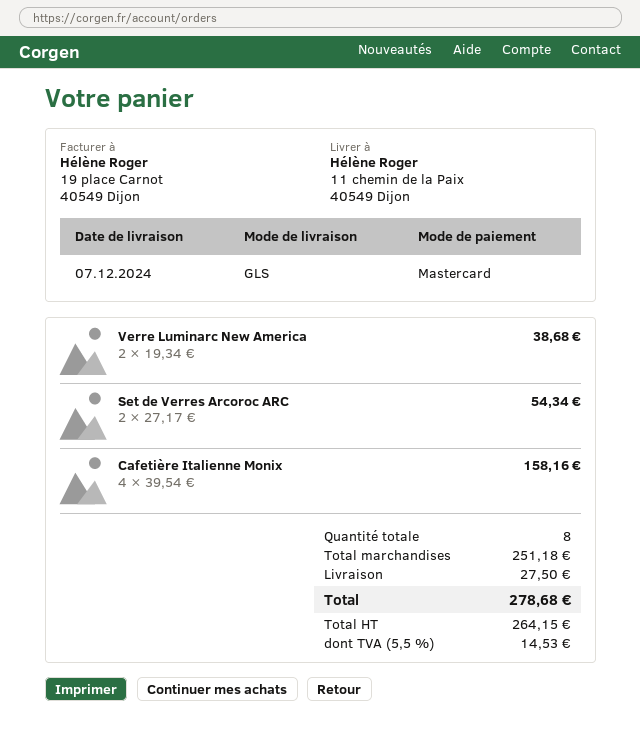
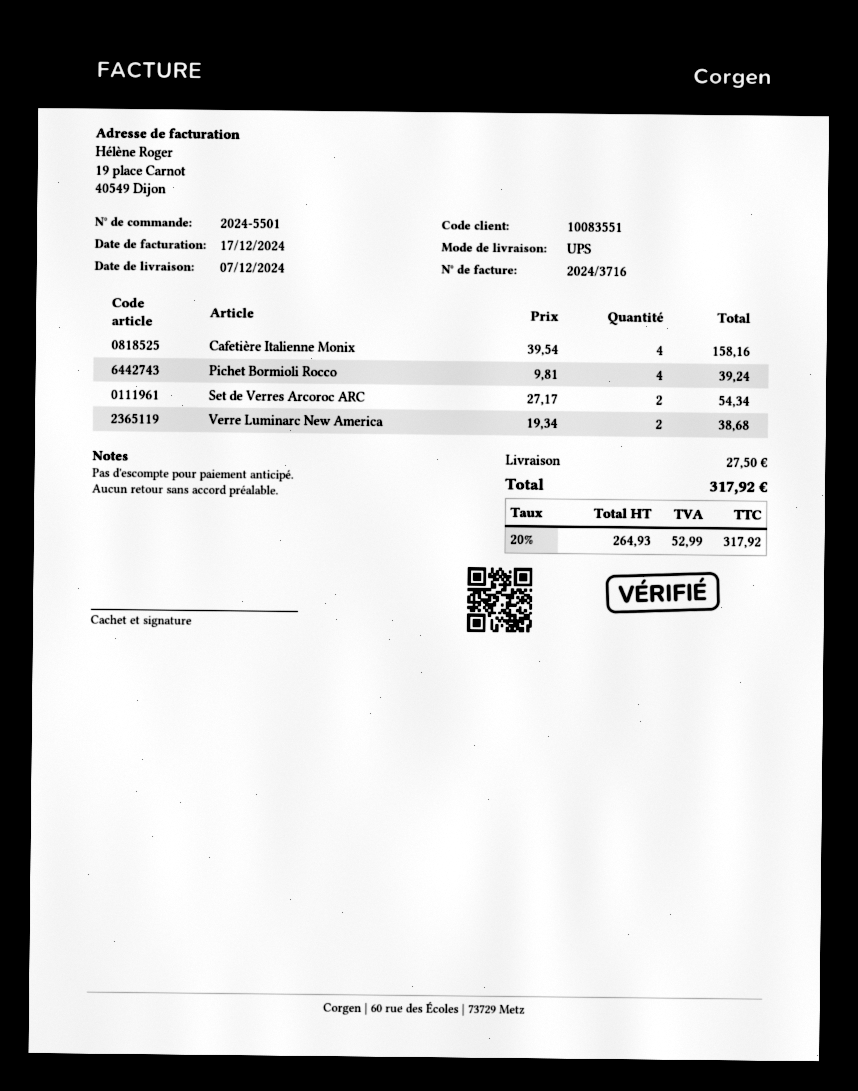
shipping method: GLS -> UPS
Pichet Bormioli Rocco: none -> 4 x 9.81 = 39.24
net: 264.15 -> 264.93
tax: 5.5% = 14.53 -> 20% = 52.99
total: 278.68 -> 317.92

